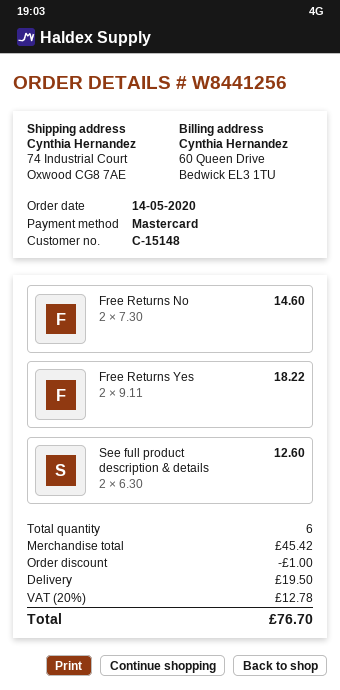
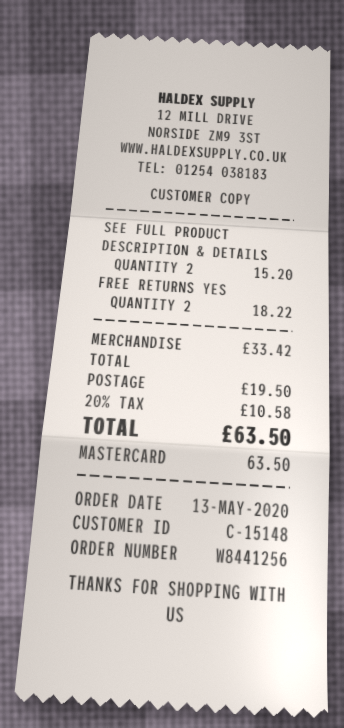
order date: 2020-05-14 -> 2020-05-13
Free Returns No: 2 for 14.60 -> none
See full product description & details: 2 for 12.60 -> 2 for 15.20
subtotal: 45.42 -> 33.42
discount: 1.00 -> none
tax: 20% = 12.78 -> 20% = 10.58
total: 76.70 -> 63.50

